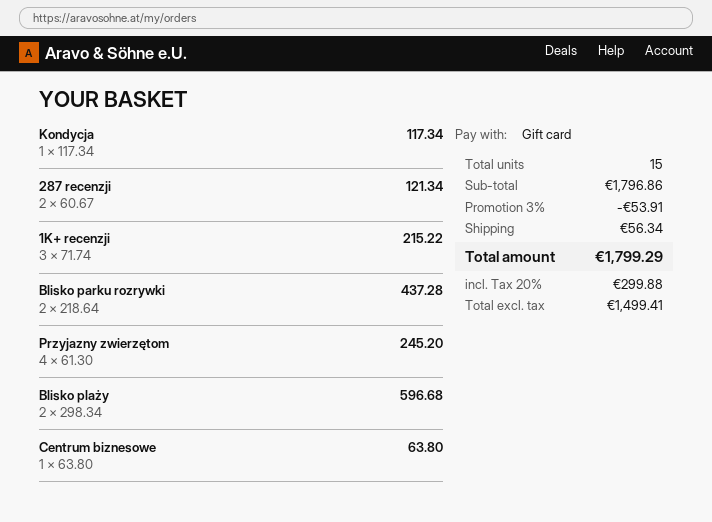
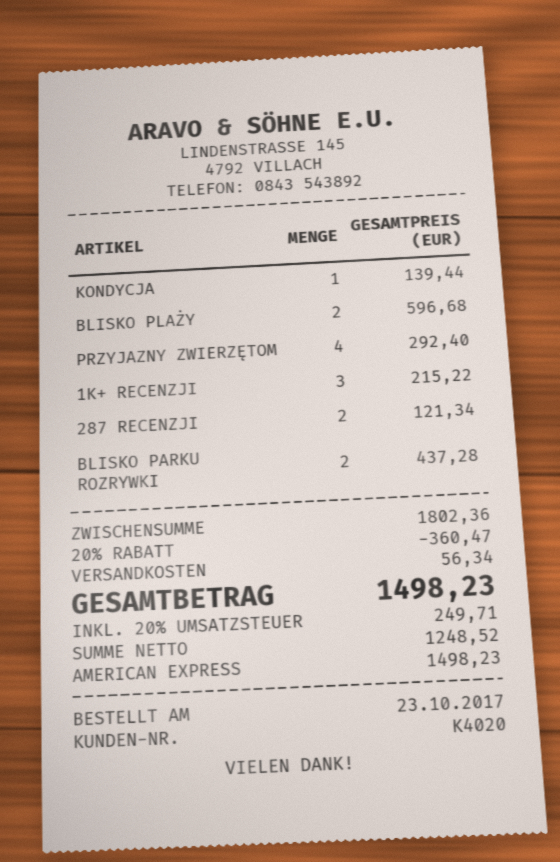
payment method: gift card -> American Express
Kondycja: 1 for 117.34 -> 1 for 139.44
Przyjazny zwierzętom: 4 for 245.20 -> 4 for 292.40
Centrum biznesowe: 1 for 63.80 -> none
subtotal: 1796.86 -> 1802.36
discount: 3% = 53.91 -> 20% = 360.47
net: 1499.41 -> 1248.52
tax: 20% = 299.88 -> 20% = 249.71
total: 1799.29 -> 1498.23

